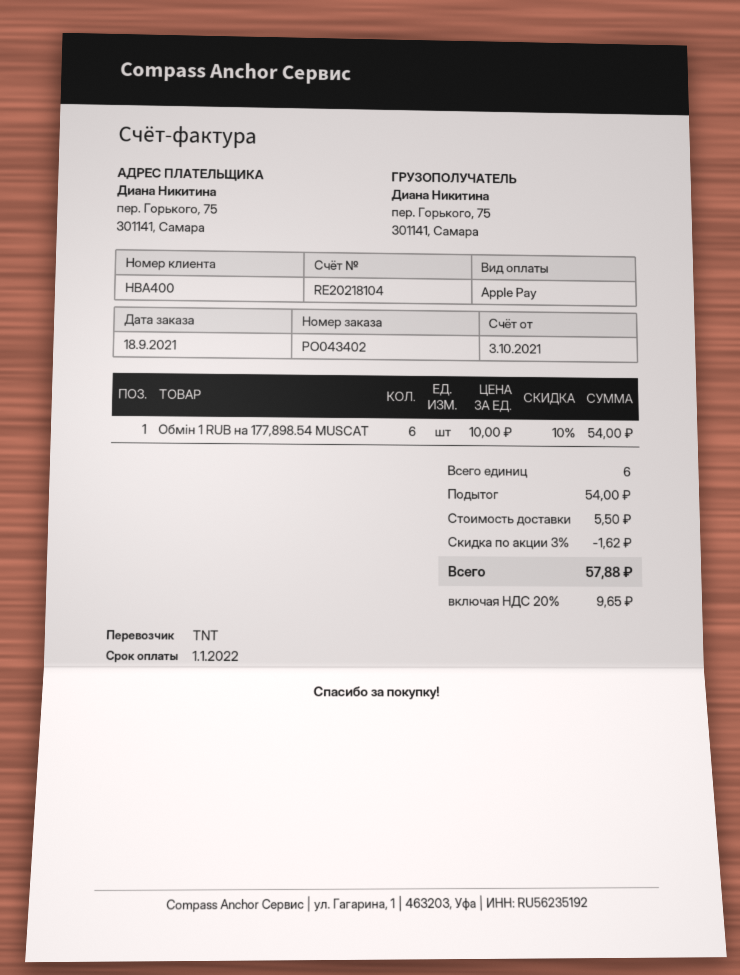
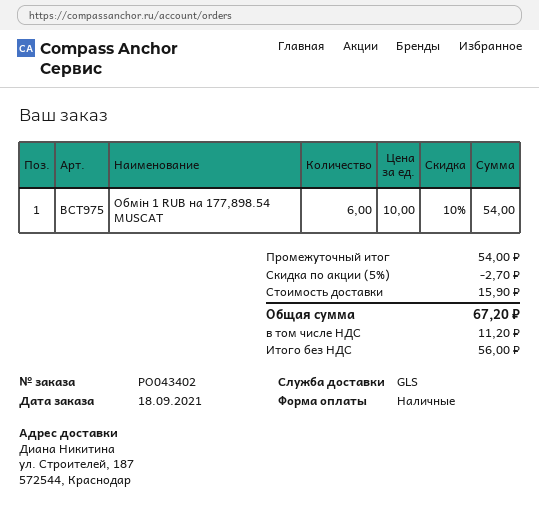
payment method: Apple Pay -> cash
shipping method: TNT -> GLS
ship to: пер. Горького, 75, 301141, Самара -> ул. Строителей, 187, 572544, Краснодар
discount: 3% = 1.62 -> 5% = 2.70
shipping: 5.50 -> 15.90
tax: 9.65 -> 11.20
total: 57.88 -> 67.20

